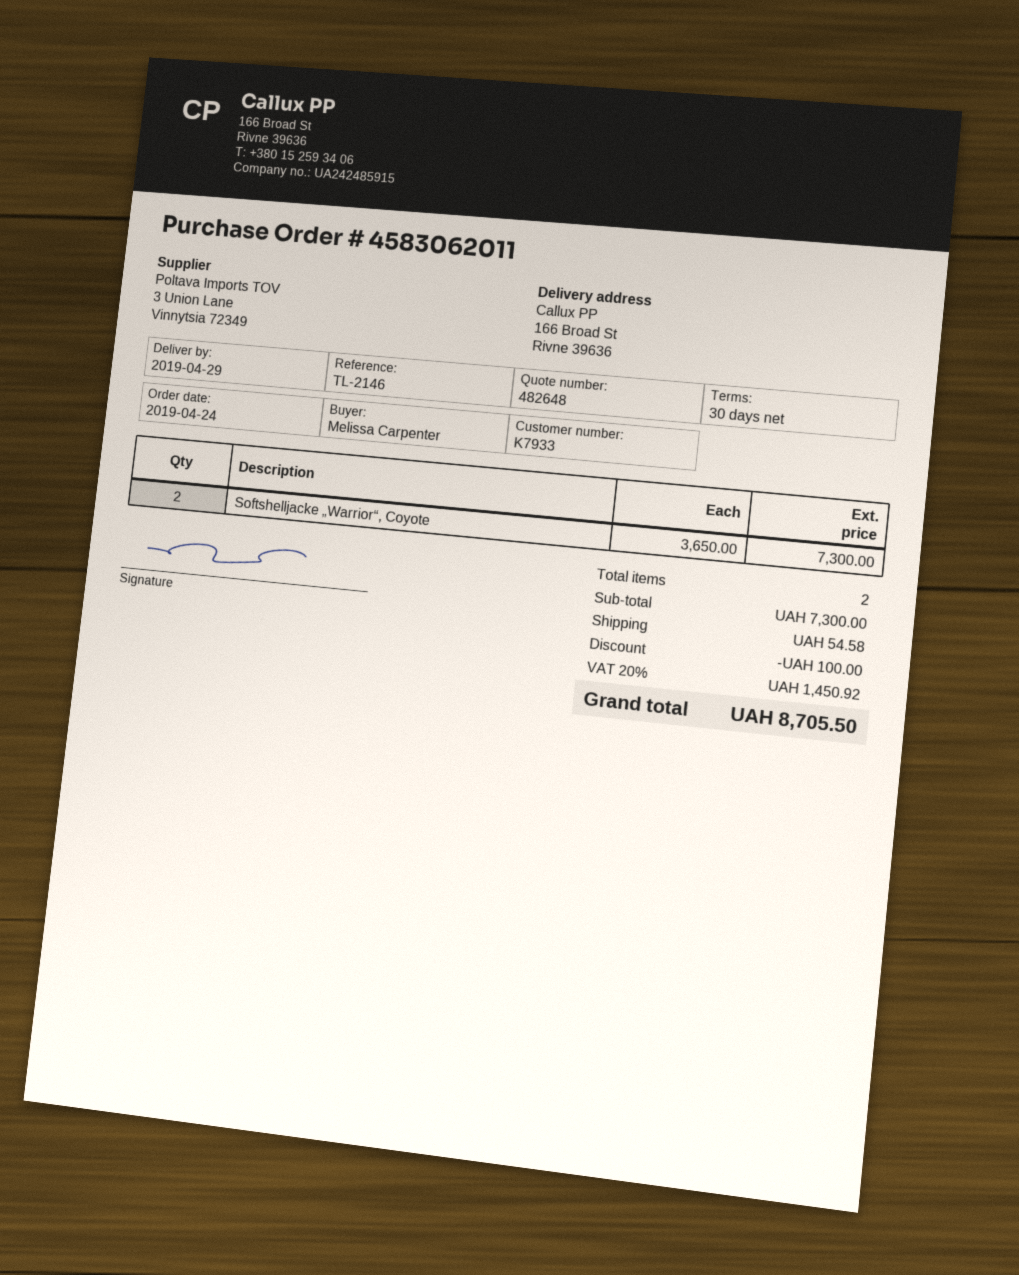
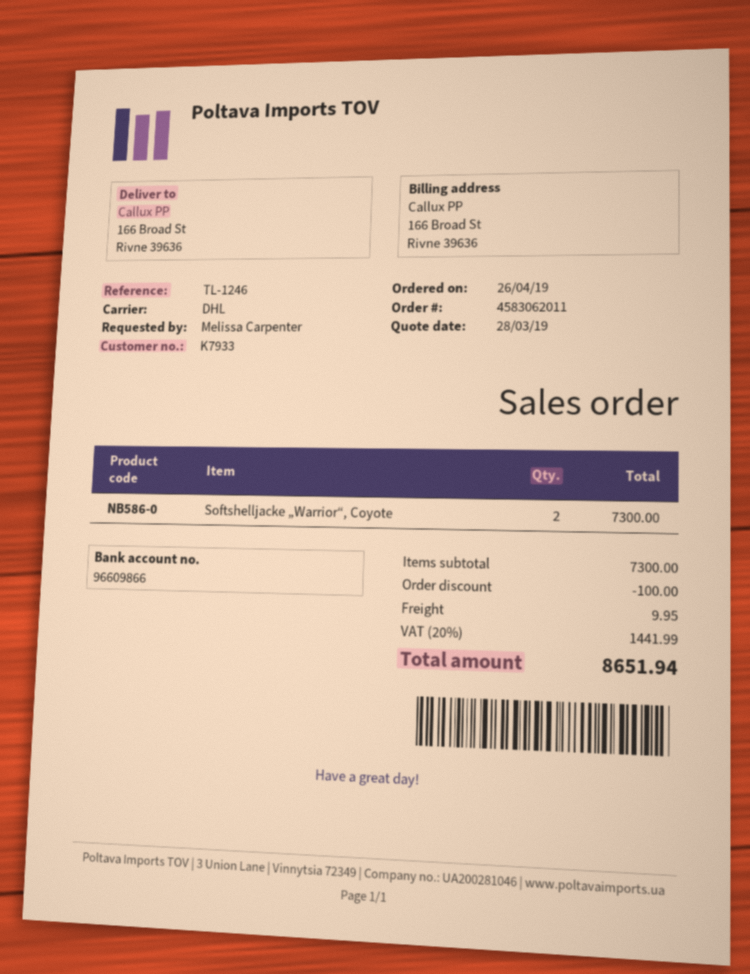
order date: 2019-04-24 -> 2019-04-26
reference: TL-2146 -> TL-1246
shipping: 54.58 -> 9.95
tax: 20% = 1450.92 -> 20% = 1441.99
total: 8705.50 -> 8651.94

